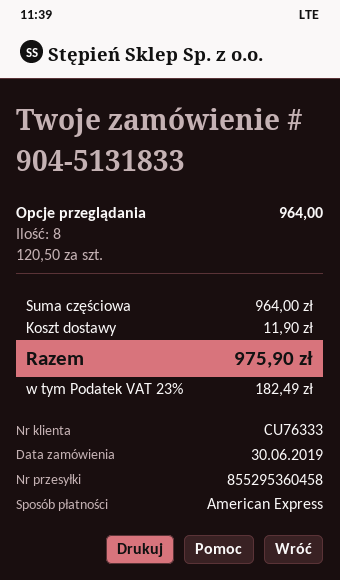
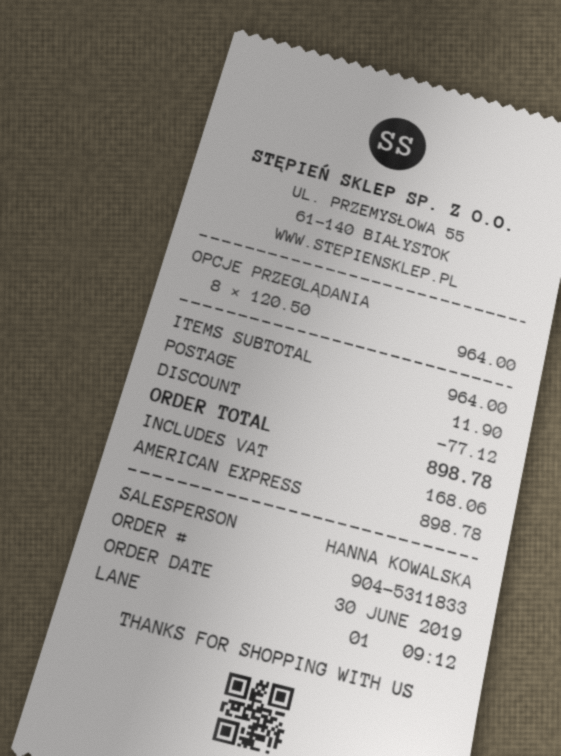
order number: 904-5131833 -> 904-5311833
discount: none -> 77.12
tax: 182.49 -> 168.06
total: 975.90 -> 898.78

